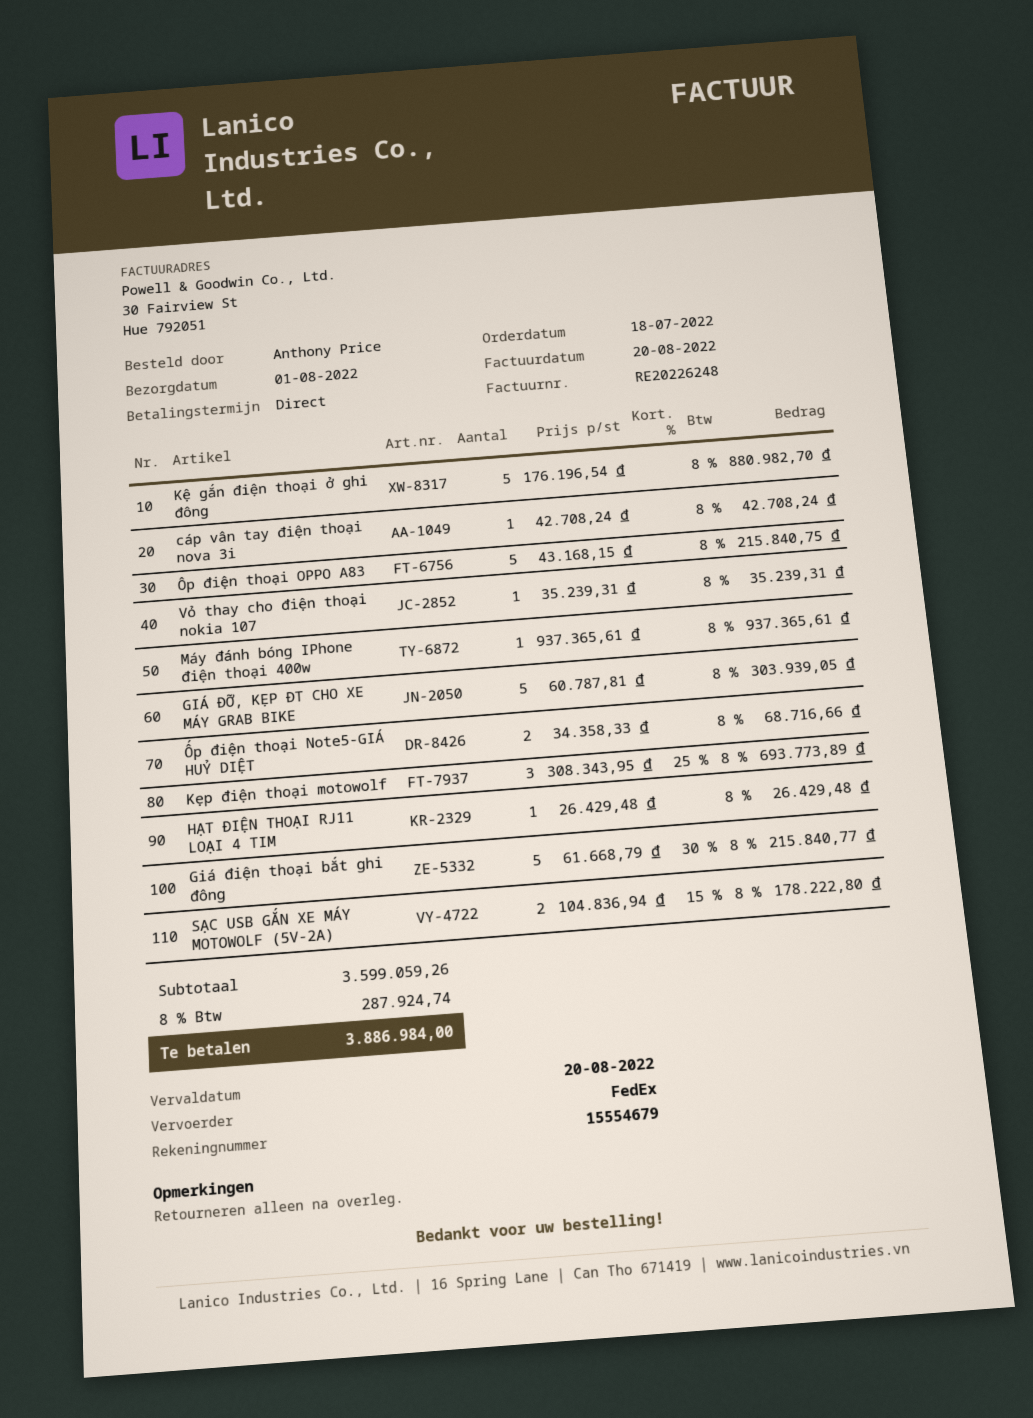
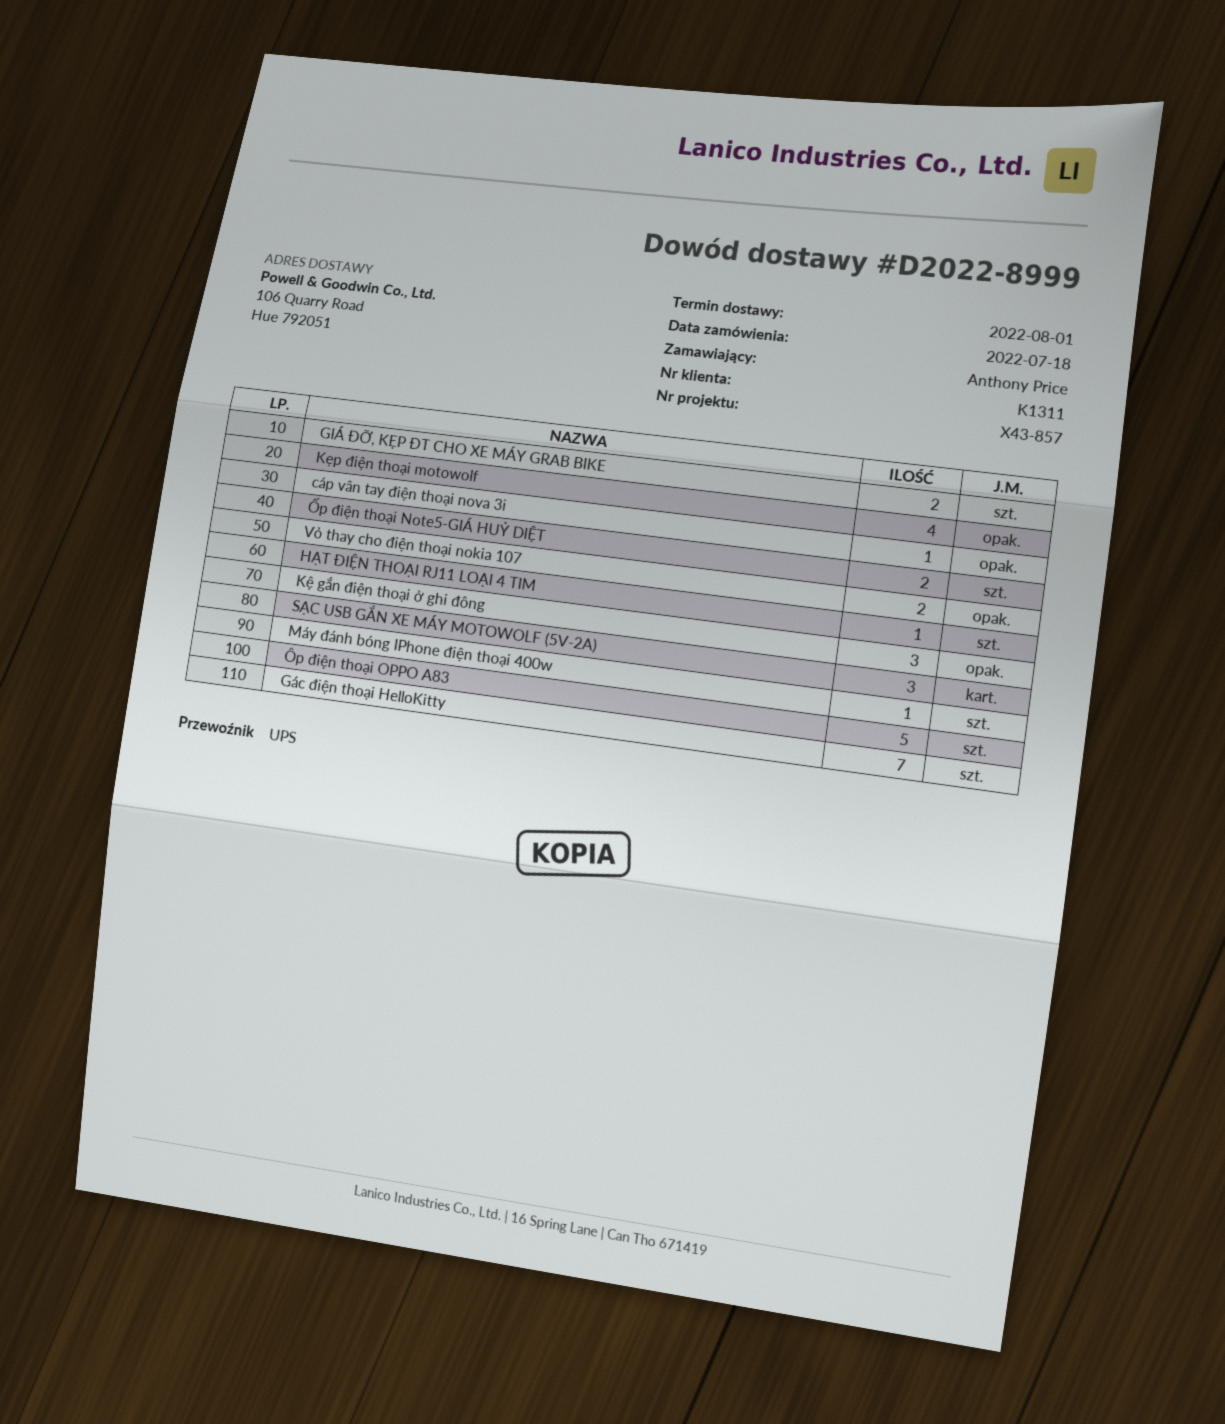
shipping method: FedEx -> UPS
Kệ gắn điện thoại ở ghi đông: 5 -> 3
Vỏ thay cho điện thoại nokia 107: 1 -> 2
GIÁ ĐỠ, KẸP ĐT CHO XE MÁY GRAB BIKE: 5 -> 2
Kẹp điện thoại motowolf: 3 -> 4
Giá điện thoại bắt ghi đông: 5 -> none
SẠC USB GẮN XE MÁY MOTOWOLF (5V-2A): 2 -> 3
Gác điện thoại HelloKitty: none -> 7

